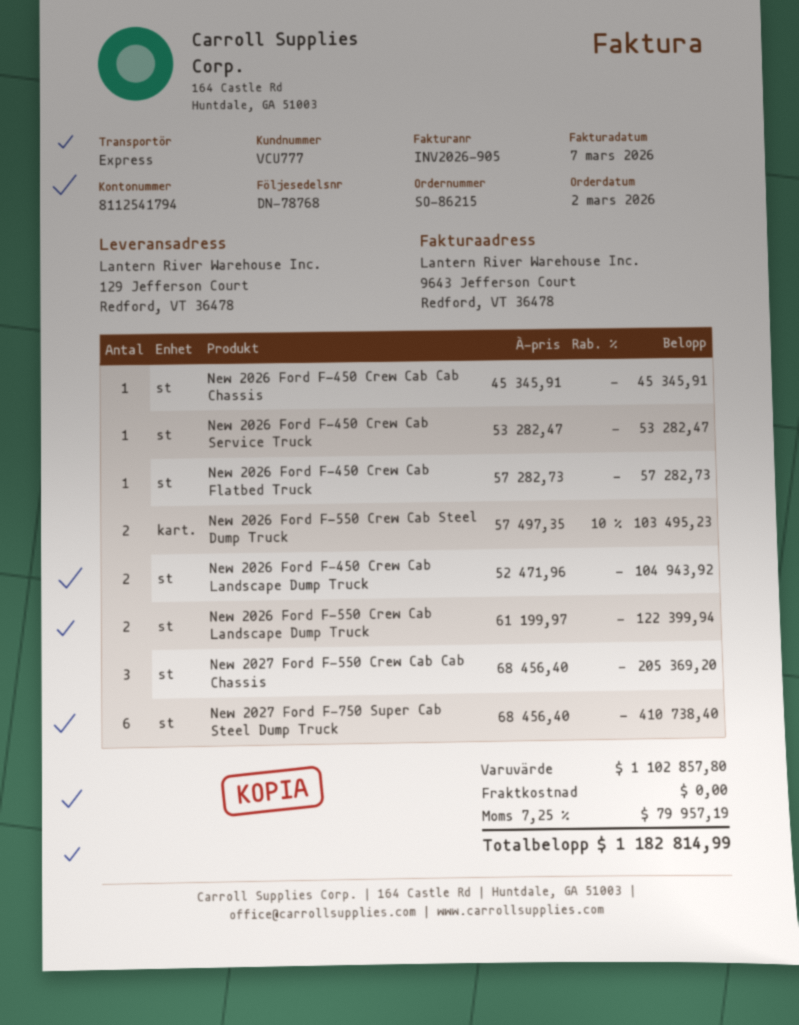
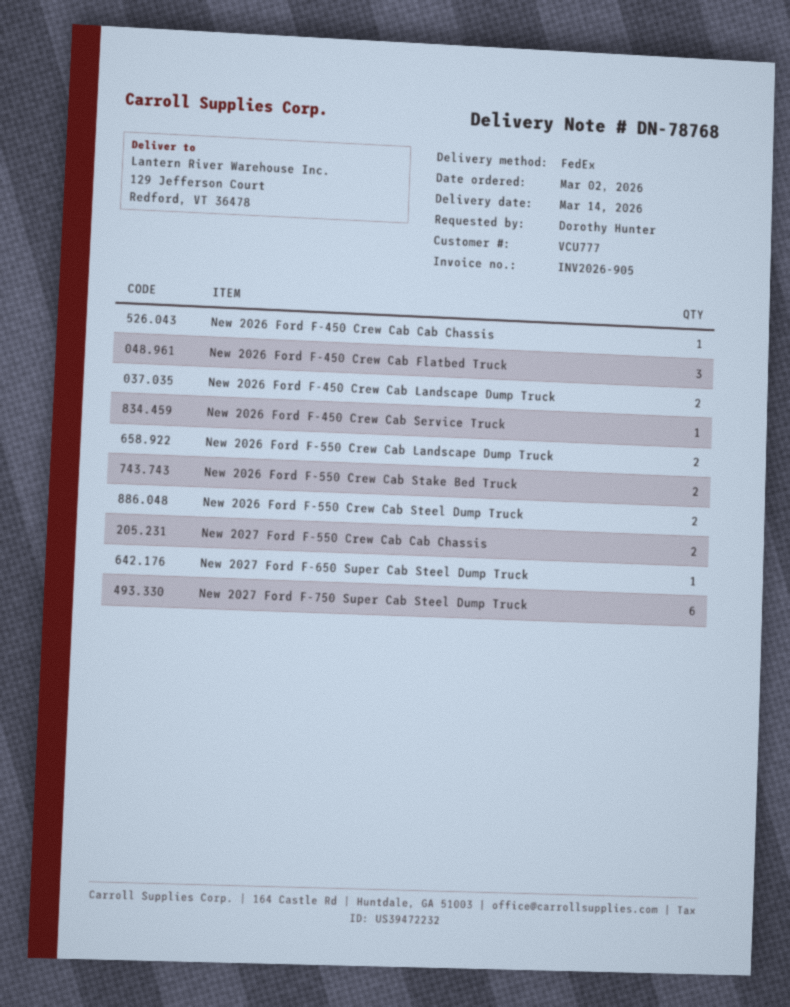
shipping method: express -> FedEx
New 2026 Ford F-450 Crew Cab Flatbed Truck: 1 -> 3
New 2027 Ford F-550 Crew Cab Cab Chassis: 3 -> 2
New 2026 Ford F-550 Crew Cab Stake Bed Truck: none -> 2
New 2027 Ford F-650 Super Cab Steel Dump Truck: none -> 1

